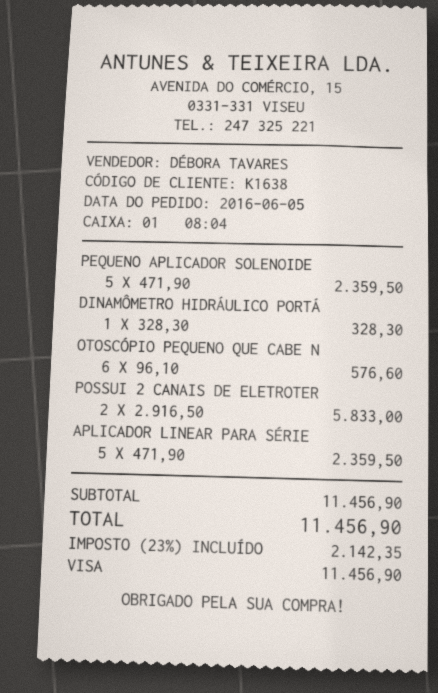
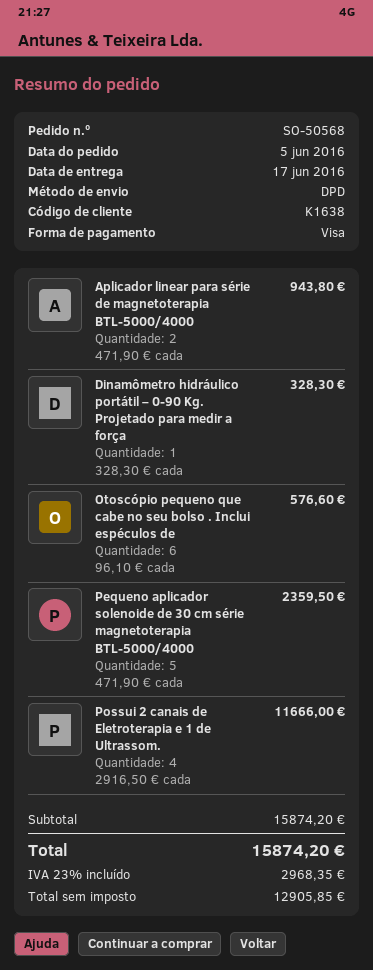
POSSUI 2 CANAIS DE ELETROTER: 2 x 2916.50 = 5833.00 -> 4 x 2916.50 = 11666.00
APLICADOR LINEAR PARA SÉRIE: 5 x 471.90 = 2359.50 -> 2 x 471.90 = 943.80
subtotal: 11456.90 -> 15874.20
tax: 23% = 2142.35 -> 23% = 2968.35
total: 11456.90 -> 15874.20

